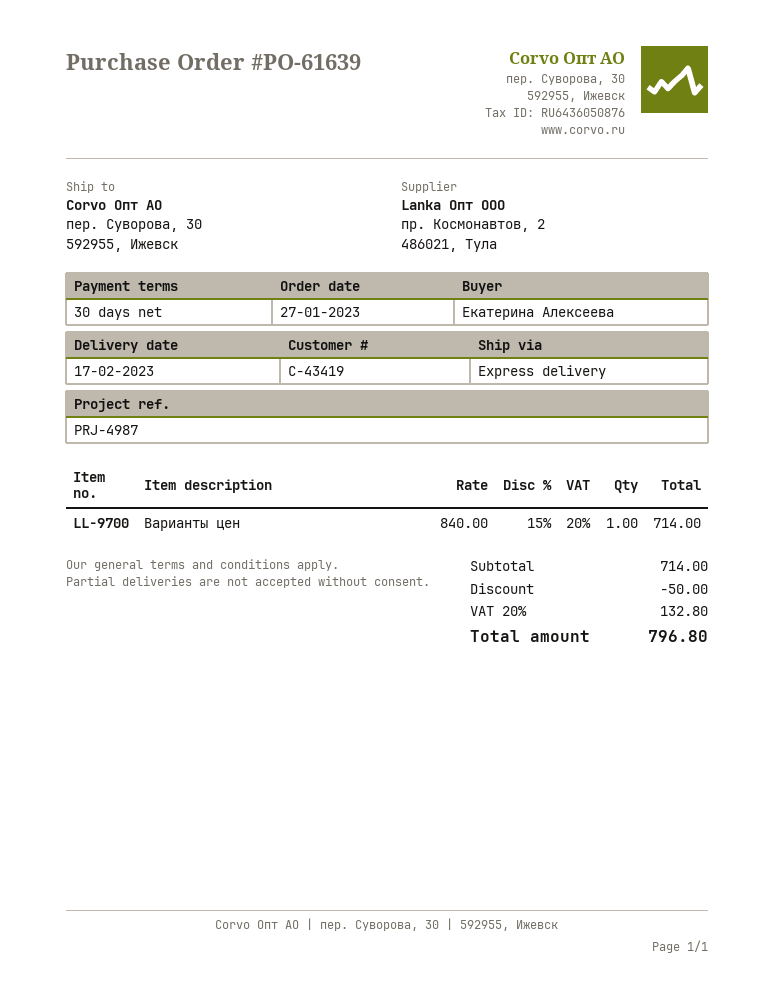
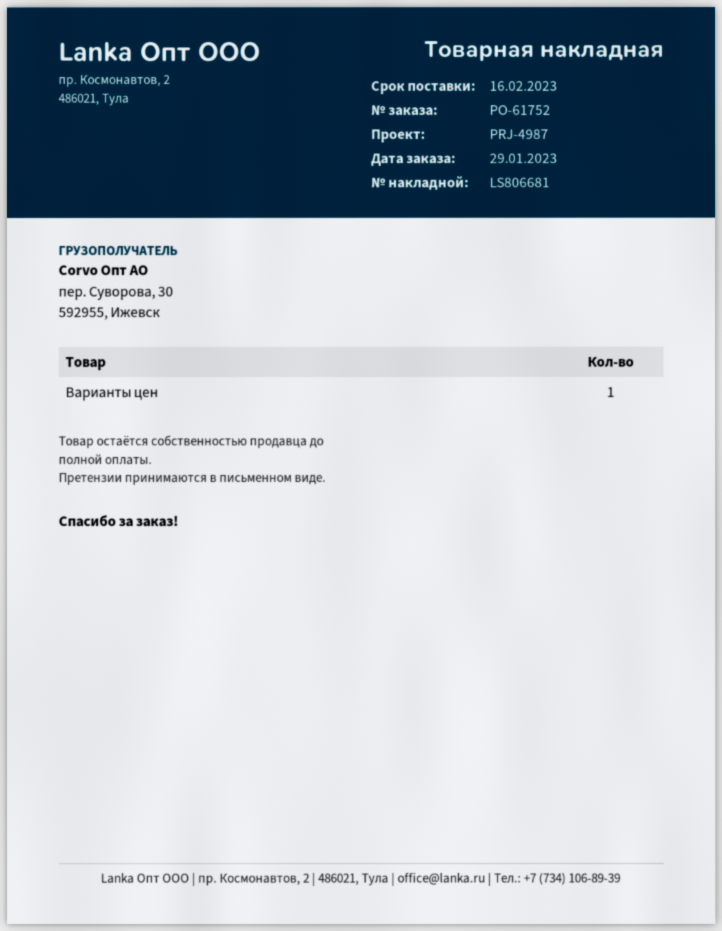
order number: PO-61639 -> PO-61752
order date: 2023-01-27 -> 2023-01-29
delivery date: 2023-02-17 -> 2023-02-16

